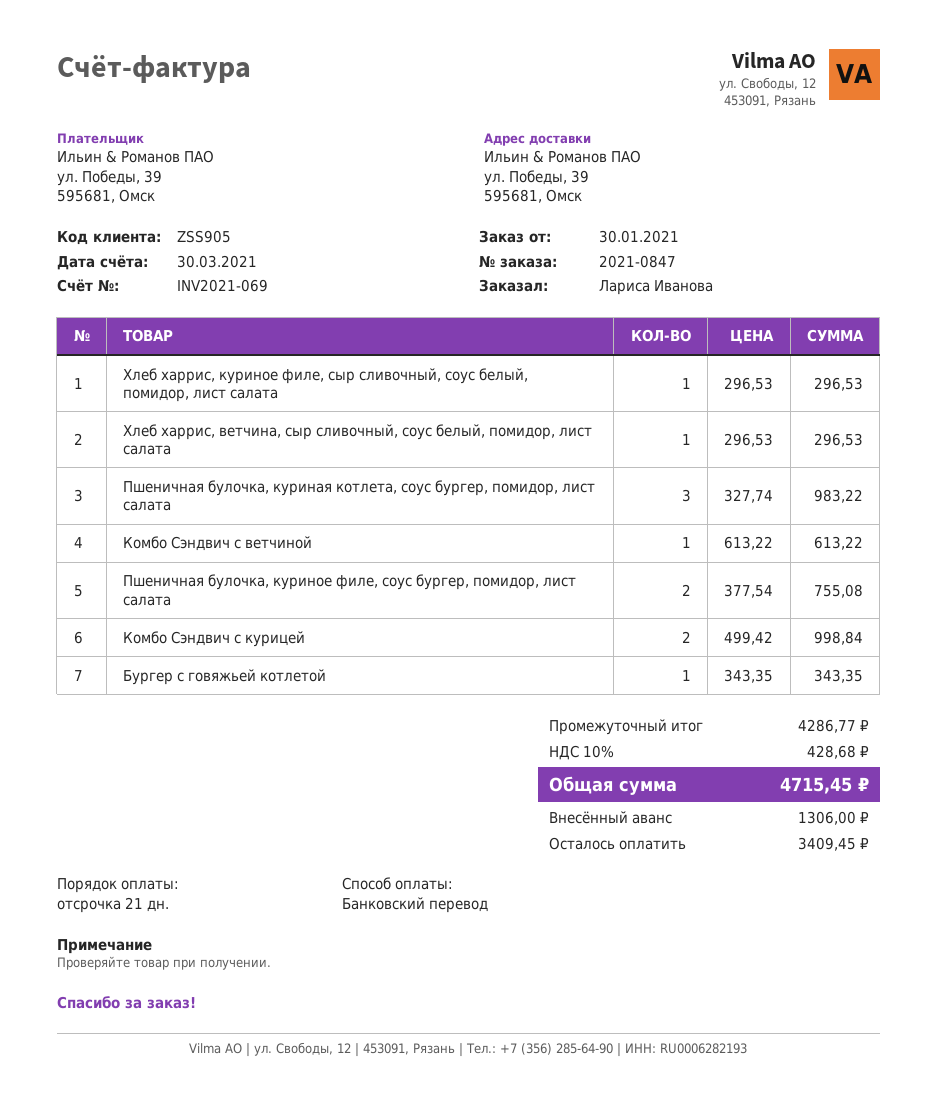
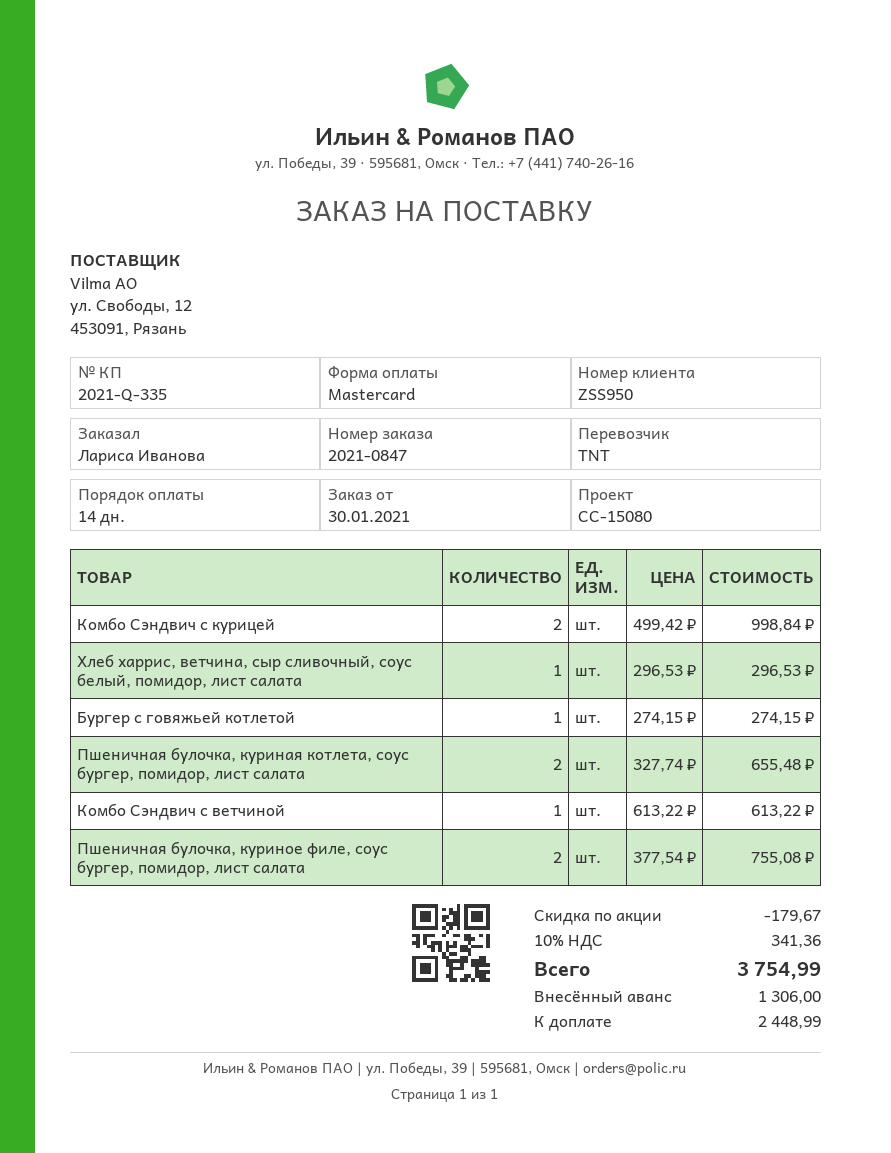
payment terms: 21 days -> 14 days
customer number: ZSS905 -> ZSS950
payment method: bank transfer -> Mastercard
Хлеб харрис, куриное филе, сыр сливочный, соус белый, помидор, лист салата: 1 x 296.53 = 296.53 -> none
Пшеничная булочка, куриная котлета, соус бургер, помидор, лист салата: 3 x 327.74 = 983.22 -> 2 x 327.74 = 655.48
Бургер с говяжьей котлетой: 1 x 343.35 = 343.35 -> 1 x 274.15 = 274.15
discount: none -> 179.67
tax: 10% = 428.68 -> 10% = 341.36
total: 4715.45 -> 3754.99
balance: 3409.45 -> 2448.99

